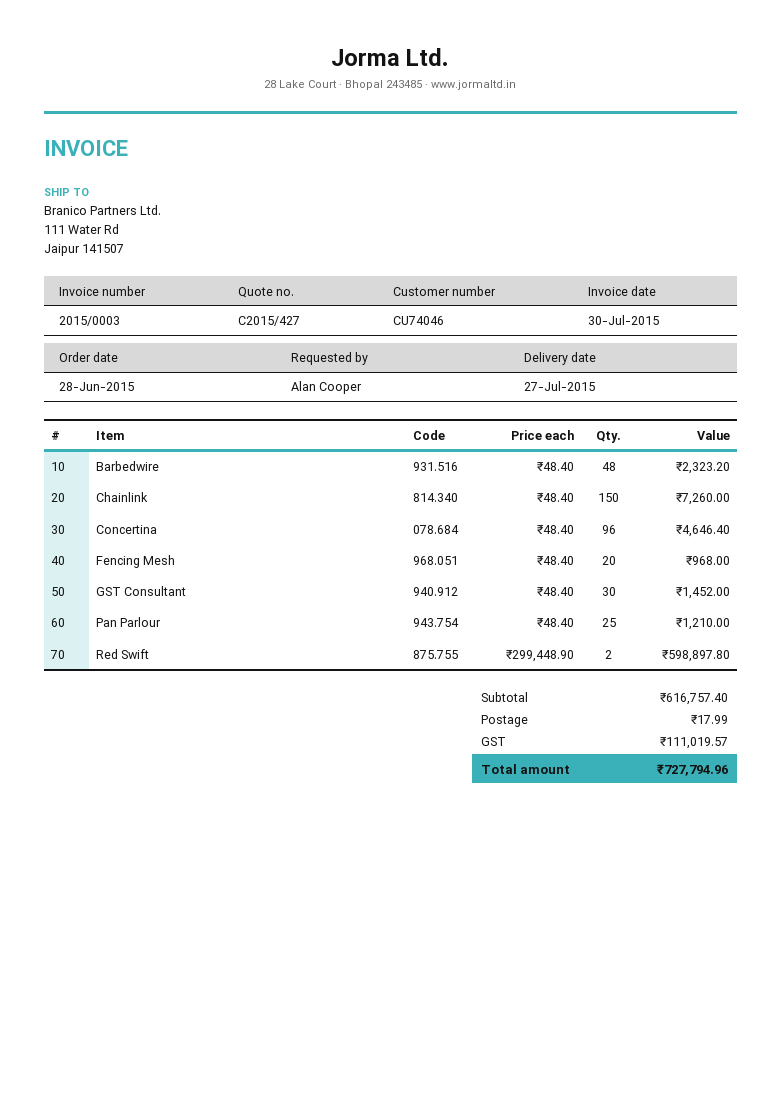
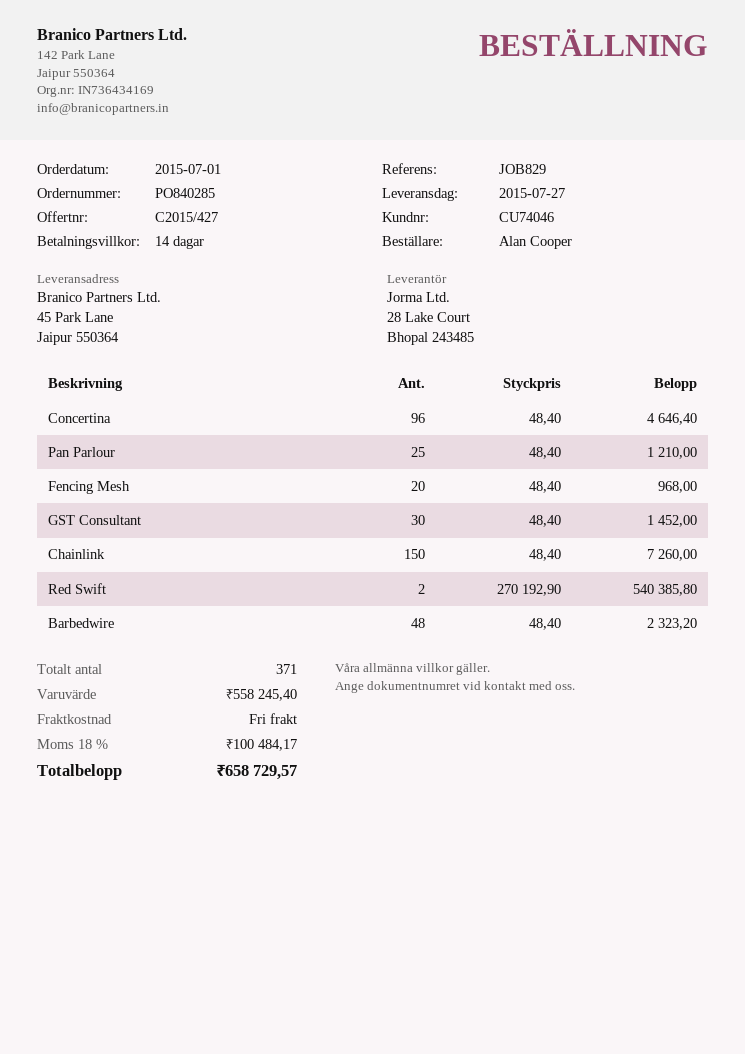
order date: 2015-06-28 -> 2015-07-01
ship to: 111 Water Rd, Jaipur 141507 -> 45 Park Lane, Jaipur 550364
Red Swift: 2 x 299448.90 = 598897.80 -> 2 x 270192.90 = 540385.80
subtotal: 616757.40 -> 558245.40
shipping: 17.99 -> 0.00
tax: 111019.57 -> 100484.17
total: 727794.96 -> 658729.57

